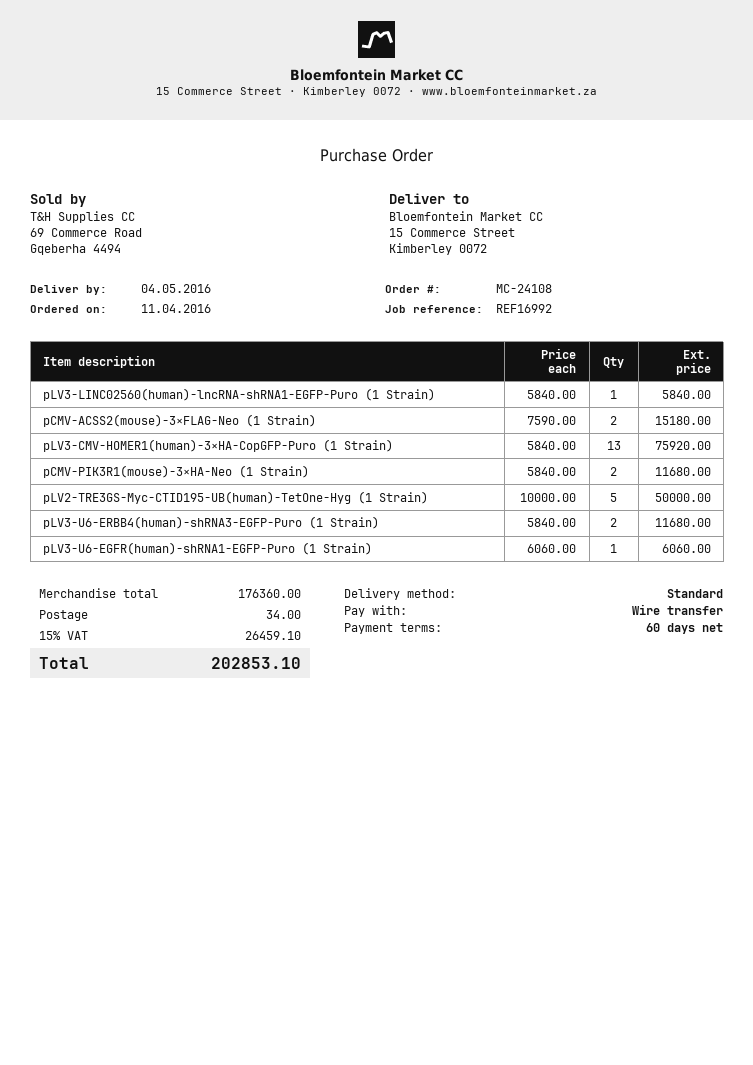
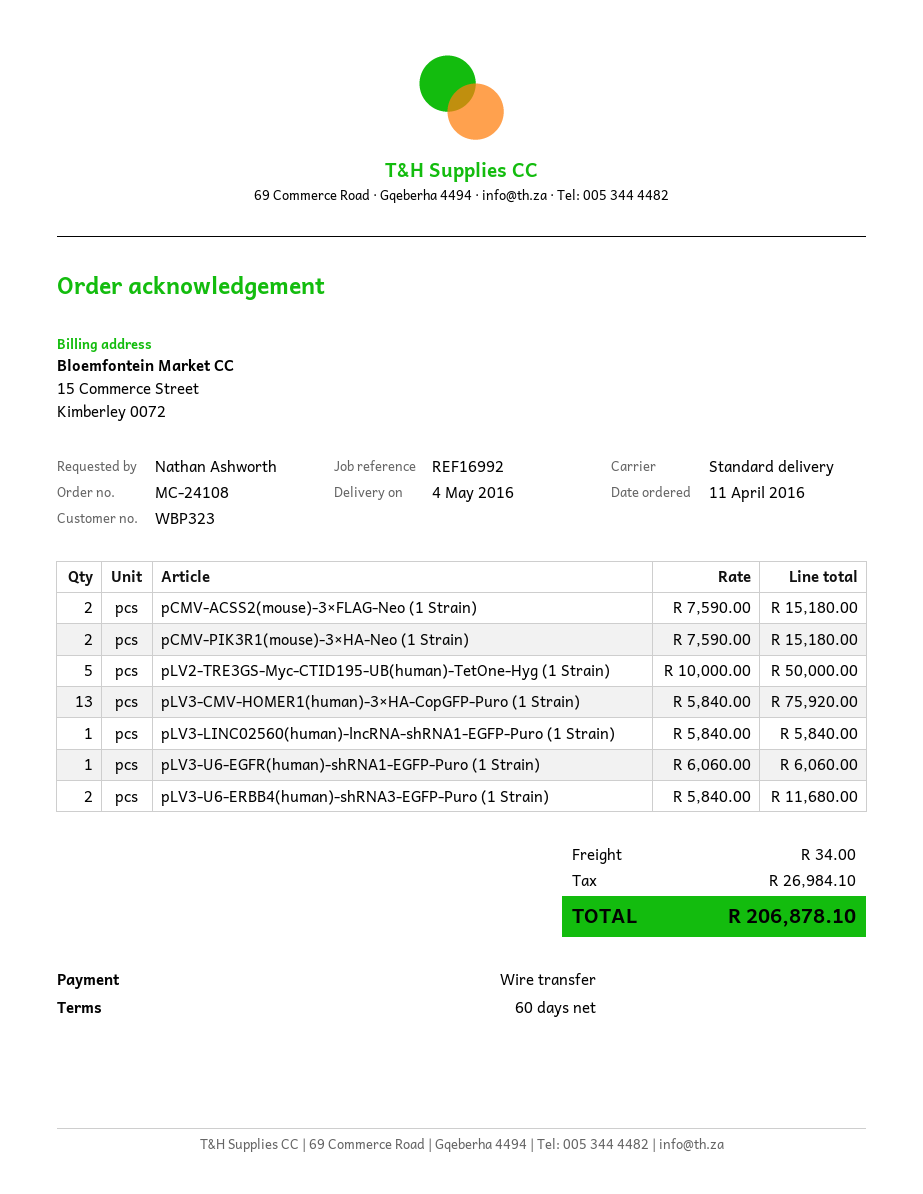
pCMV-PIK3R1(mouse)-3×HA-Neo (1 Strain): 2 x 5840.00 = 11680.00 -> 2 x 7590.00 = 15180.00
tax: 26459.10 -> 26984.10
total: 202853.10 -> 206878.10

